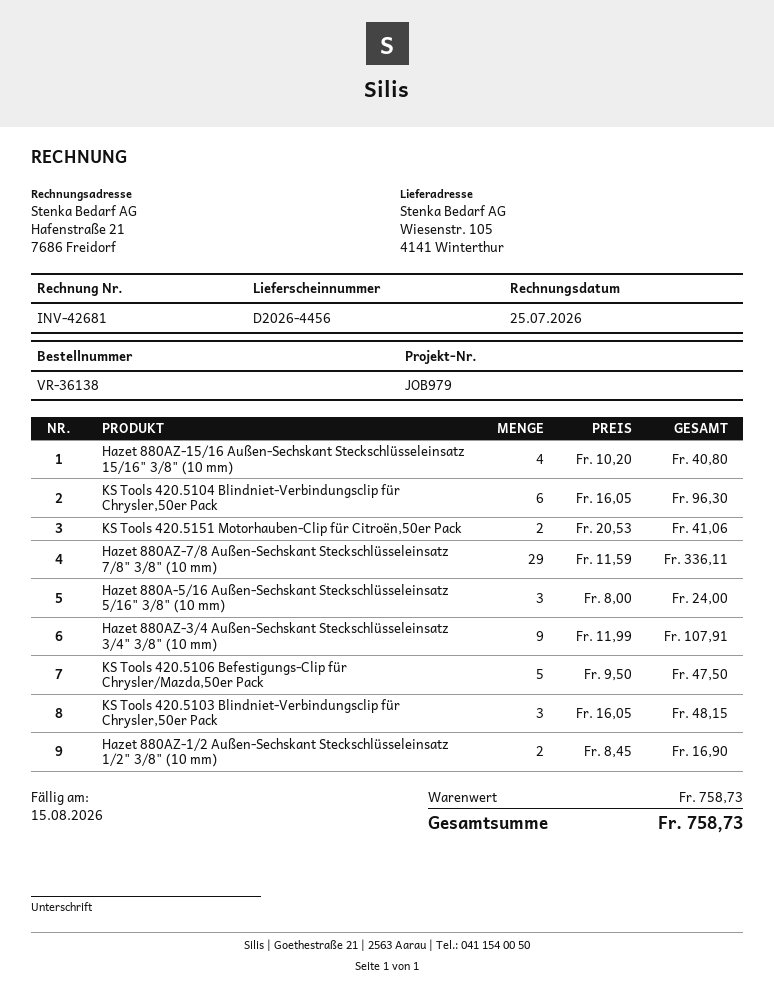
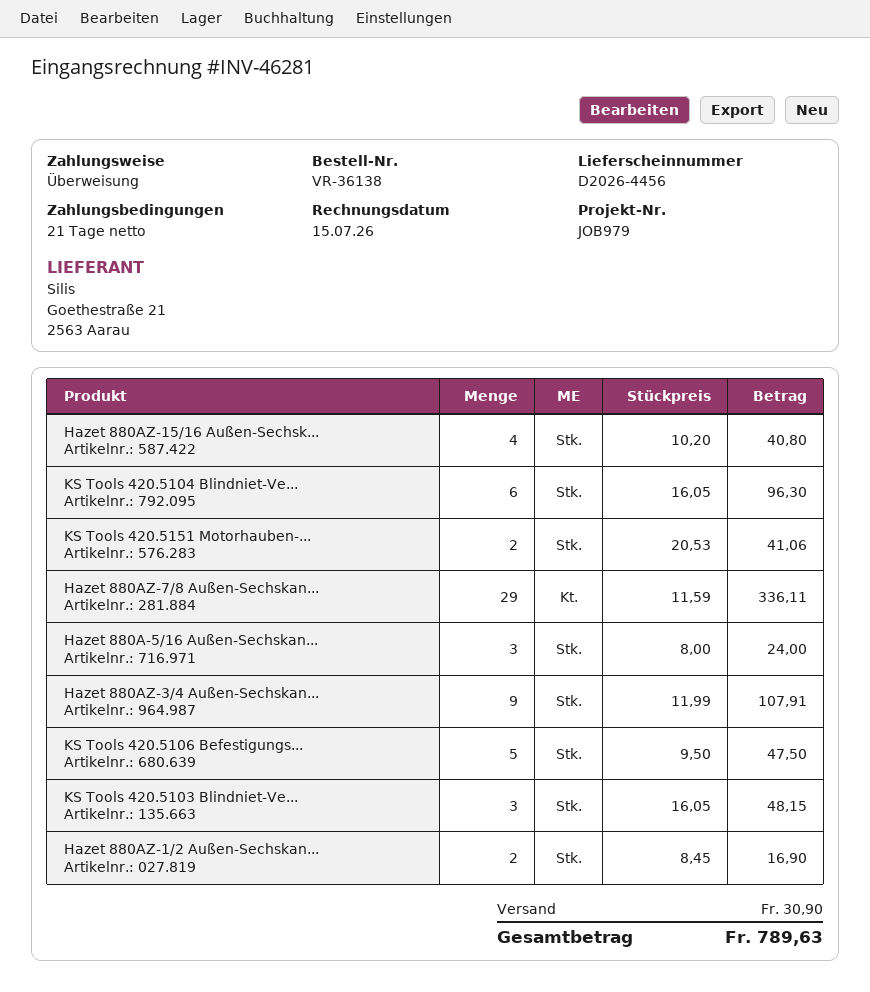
invoice number: INV-42681 -> INV-46281
invoice date: 2026-07-25 -> 2026-07-15
shipping: none -> 30.90
total: 758.73 -> 789.63

